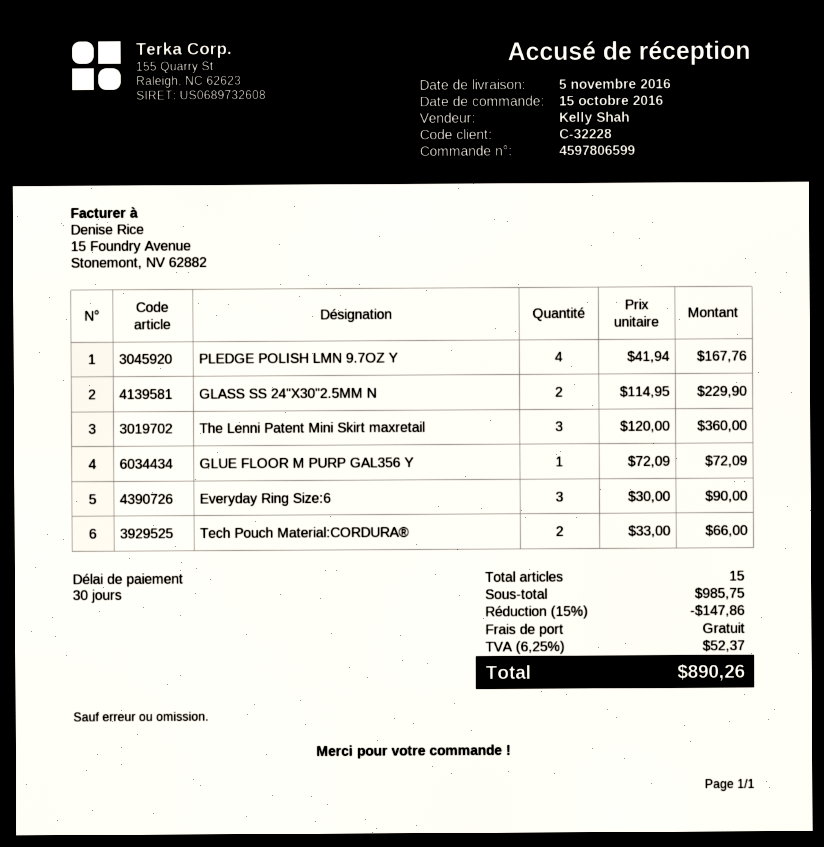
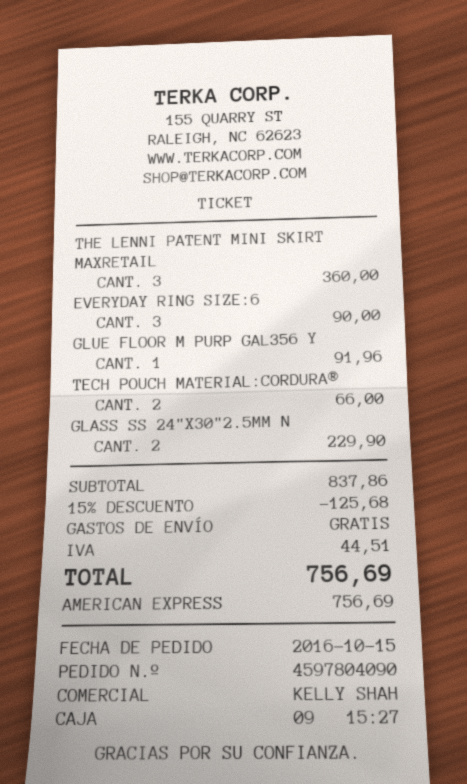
order number: 4597806599 -> 4597804090
PLEDGE POLISH LMN 9.7OZ Y: 4 for 167.76 -> none
GLUE FLOOR M PURP GAL356 Y: 1 for 72.09 -> 1 for 91.96
subtotal: 985.75 -> 837.86
discount: 15% = 147.86 -> 15% = 125.68
tax: 52.37 -> 44.51
total: 890.26 -> 756.69

